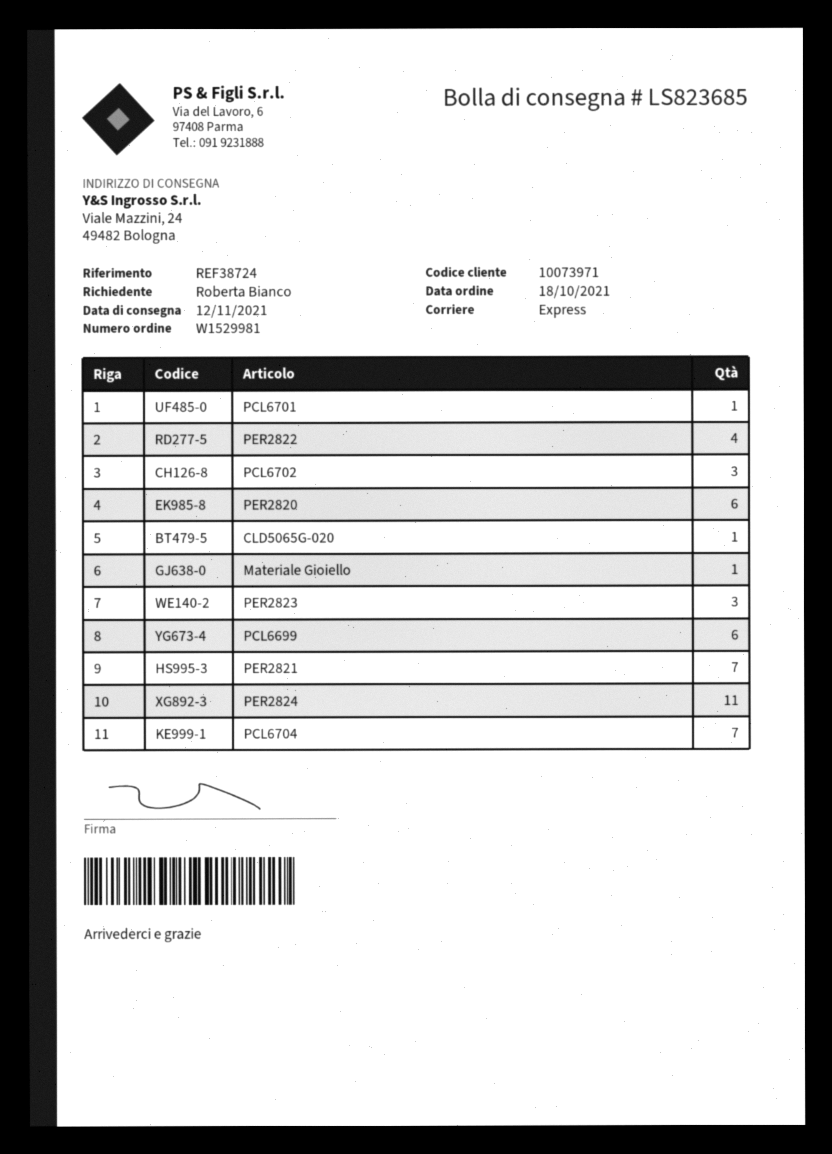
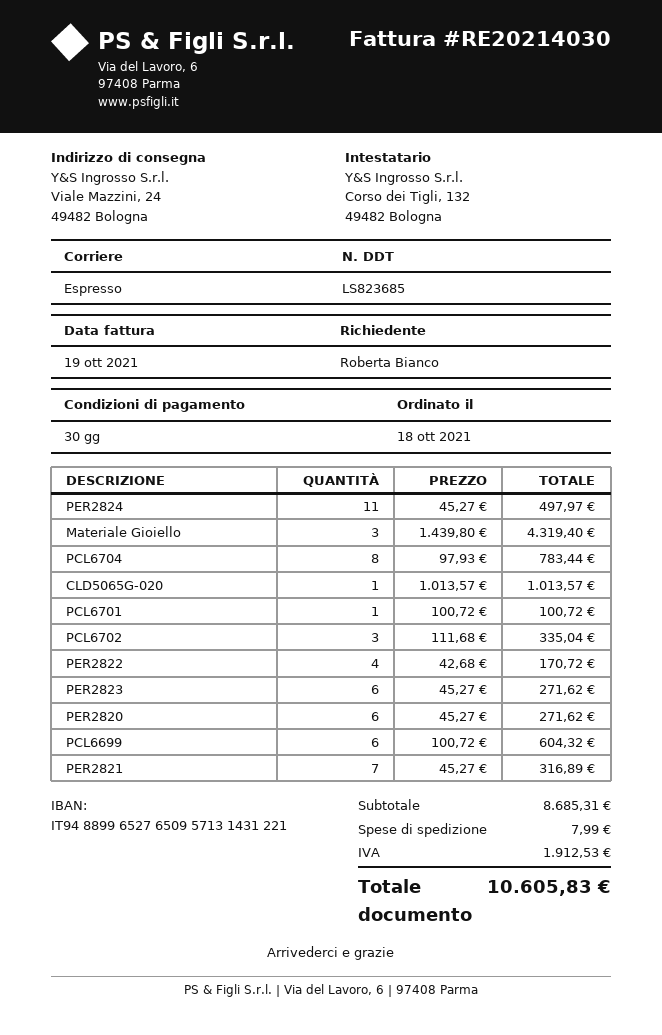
Materiale Gioiello: 1 -> 3
PER2823: 3 -> 6
PCL6704: 7 -> 8

